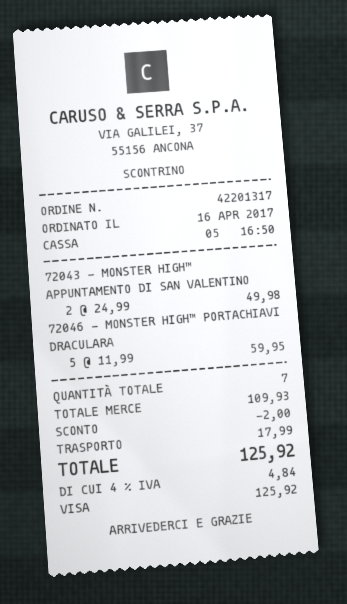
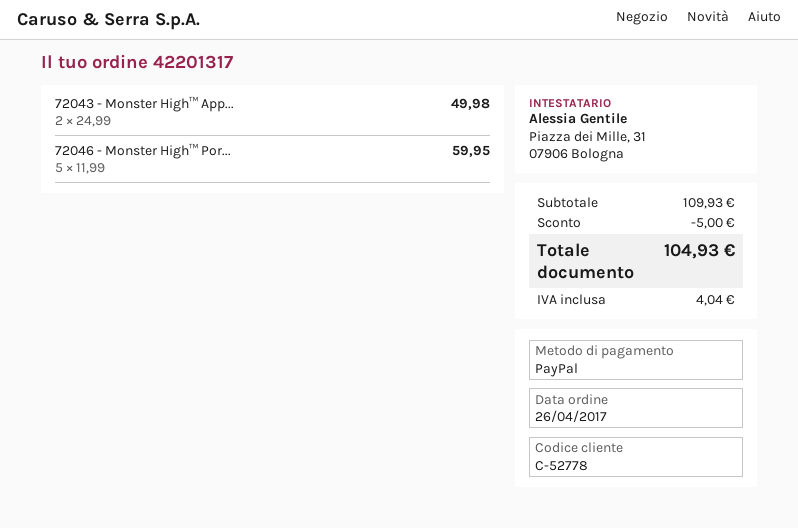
order date: 2017-04-16 -> 2017-04-26
payment method: Visa -> PayPal
discount: 2.00 -> 5.00
shipping: 17.99 -> none
tax: 4.84 -> 4.04
total: 125.92 -> 104.93

